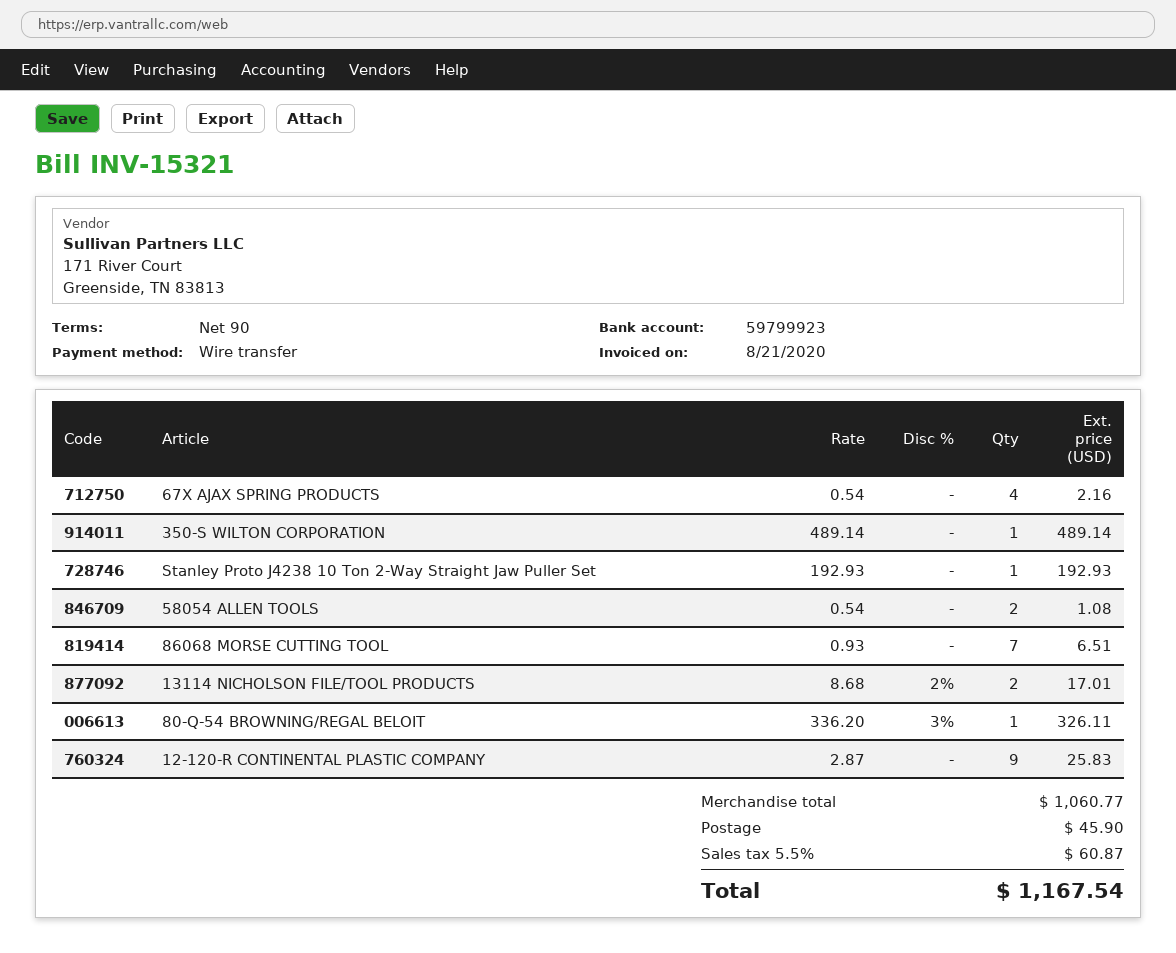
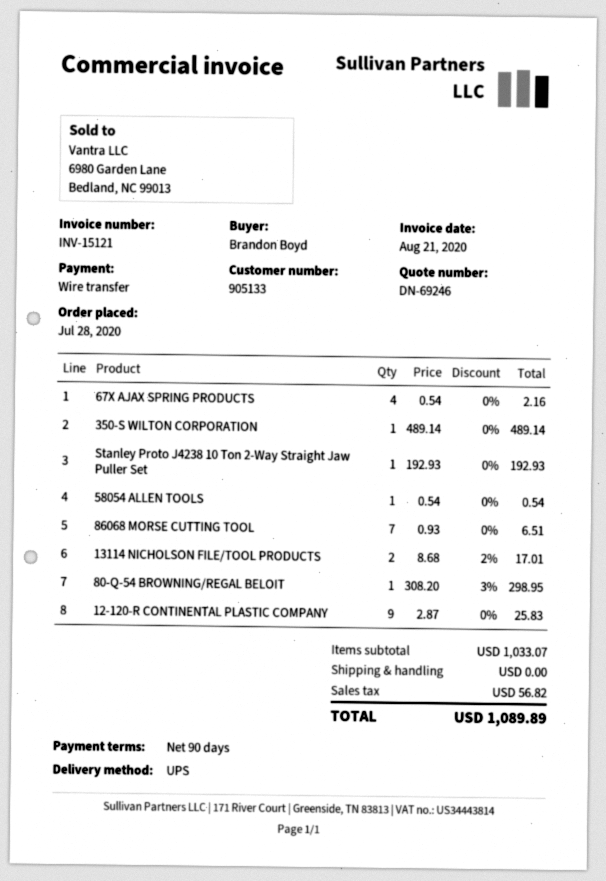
invoice number: INV-15321 -> INV-15121
58054 ALLEN TOOLS: 2 x 0.54 = 1.08 -> 1 x 0.54 = 0.54
80-Q-54 BROWNING/REGAL BELOIT: 1 x 336.20 - 3% = 326.11 -> 1 x 308.20 - 3% = 298.95
subtotal: 1060.77 -> 1033.07
shipping: 45.90 -> 0.00
tax: 60.87 -> 56.82
total: 1167.54 -> 1089.89

